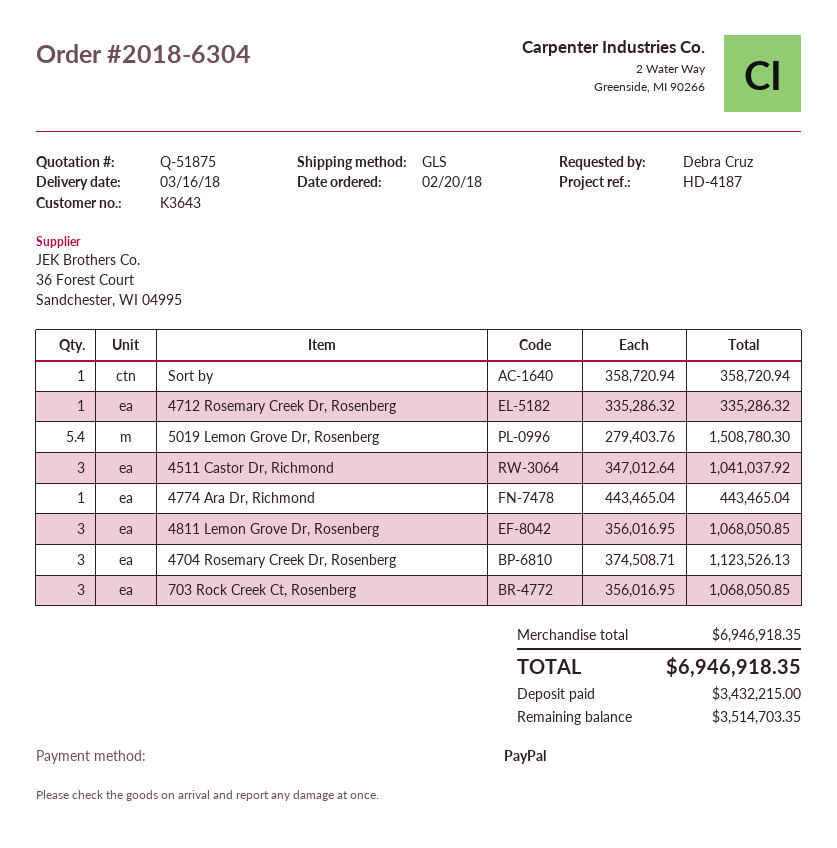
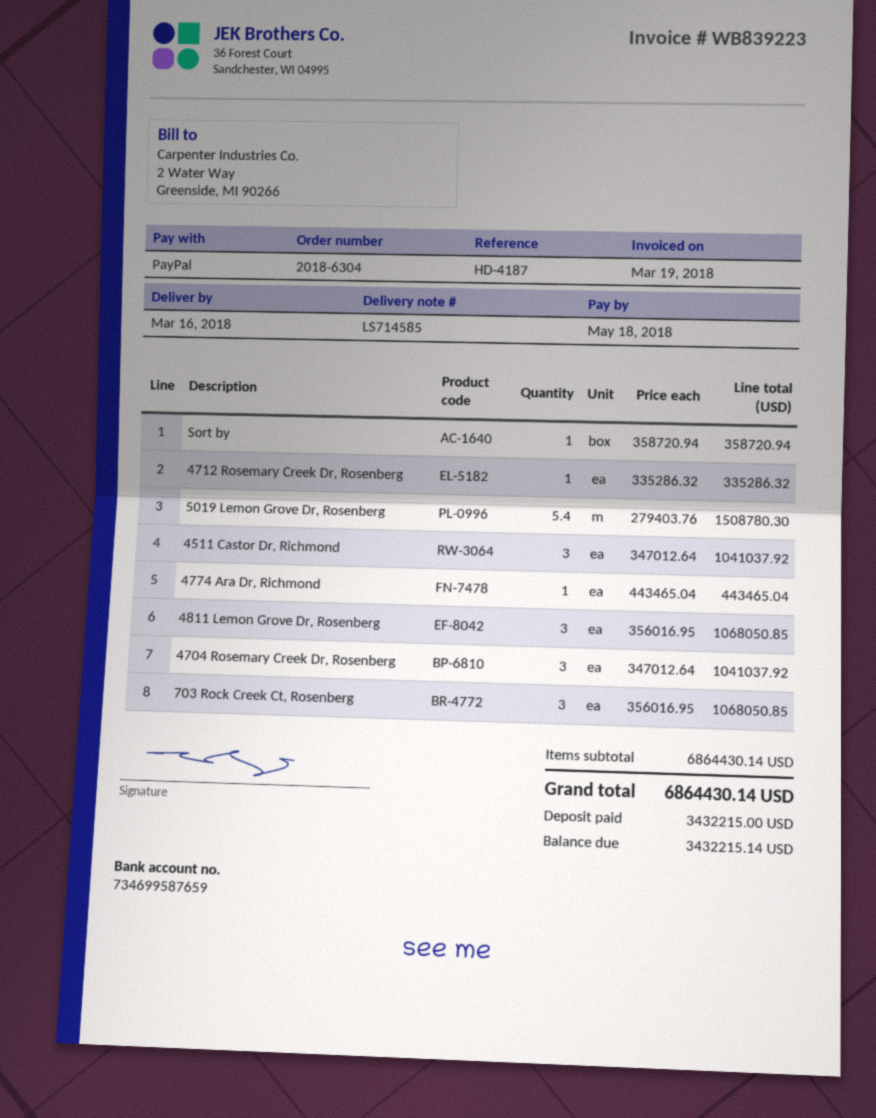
4704 Rosemary Creek Dr, Rosenberg: 3 x 374508.71 = 1123526.13 -> 3 x 347012.64 = 1041037.92
subtotal: 6946918.35 -> 6864430.14
total: 6946918.35 -> 6864430.14
balance: 3514703.35 -> 3432215.14

